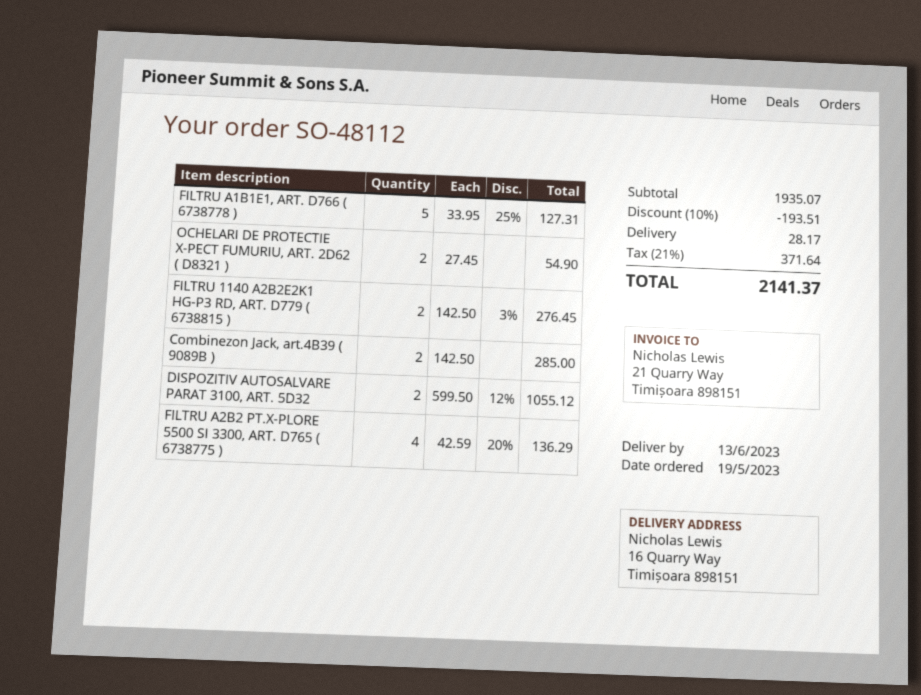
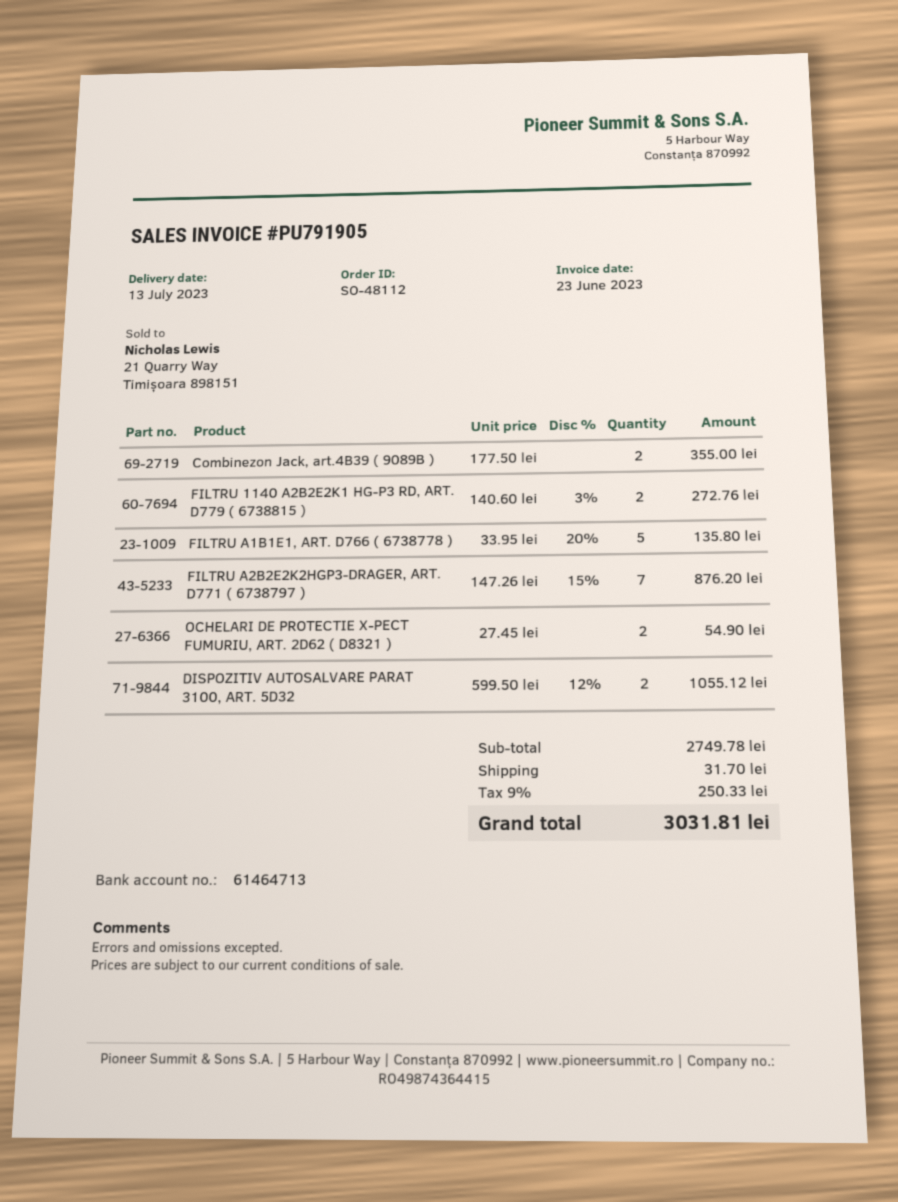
delivery date: 2023-06-13 -> 2023-07-13
FILTRU A1B1E1, ART. D766 ( 6738778 ): 5 x 33.95 - 25% = 127.31 -> 5 x 33.95 - 20% = 135.80
FILTRU 1140 A2B2E2K1 HG-P3 RD, ART. D779 ( 6738815 ): 2 x 142.50 - 3% = 276.45 -> 2 x 140.60 - 3% = 272.76
Combinezon Jack, art.4B39 ( 9089B ): 2 x 142.50 = 285.00 -> 2 x 177.50 = 355.00
FILTRU A2B2 PT.X-PLORE 5500 SI 3300, ART. D765 ( 6738775 ): 4 x 42.59 - 20% = 136.29 -> none
FILTRU A2B2E2K2HGP3-DRAGER, ART. D771 ( 6738797 ): none -> 7 x 147.26 - 15% = 876.20
subtotal: 1935.07 -> 2749.78
discount: 10% = 193.51 -> none
shipping: 28.17 -> 31.70
tax: 21% = 371.64 -> 9% = 250.33
total: 2141.37 -> 3031.81

